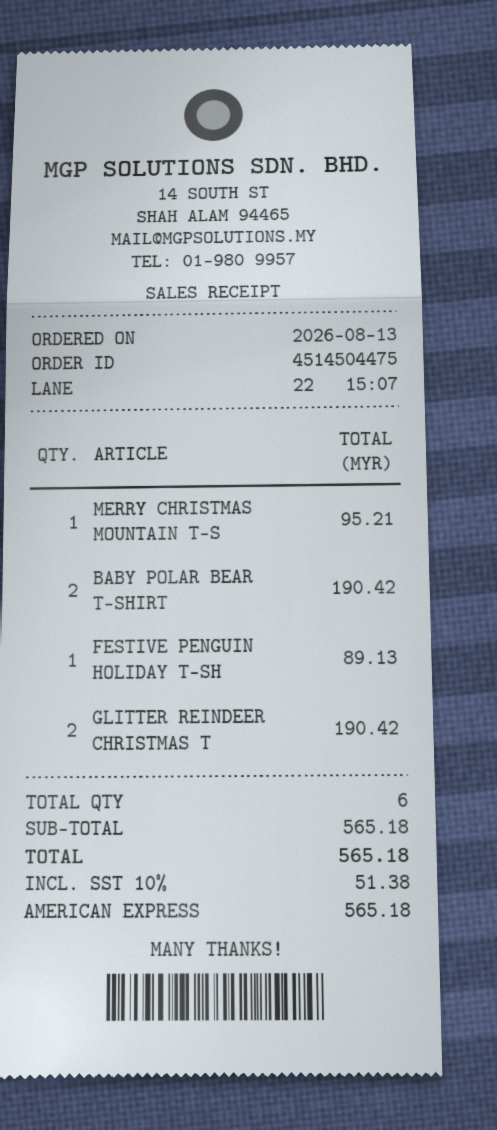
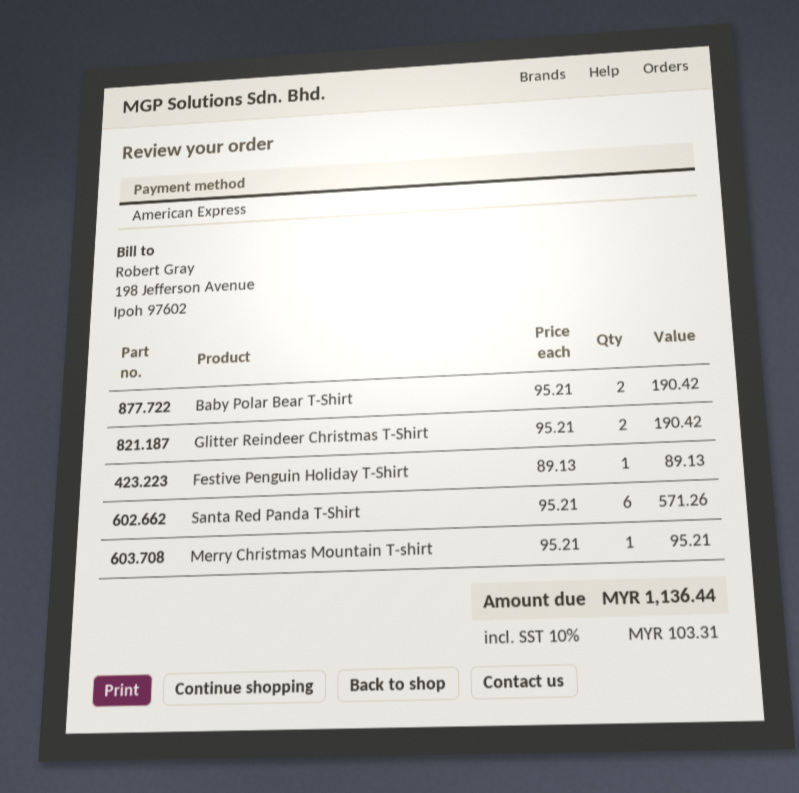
Santa Red Panda T-Shirt: none -> 6 for 571.26
tax: 10% = 51.38 -> 10% = 103.31
total: 565.18 -> 1136.44

